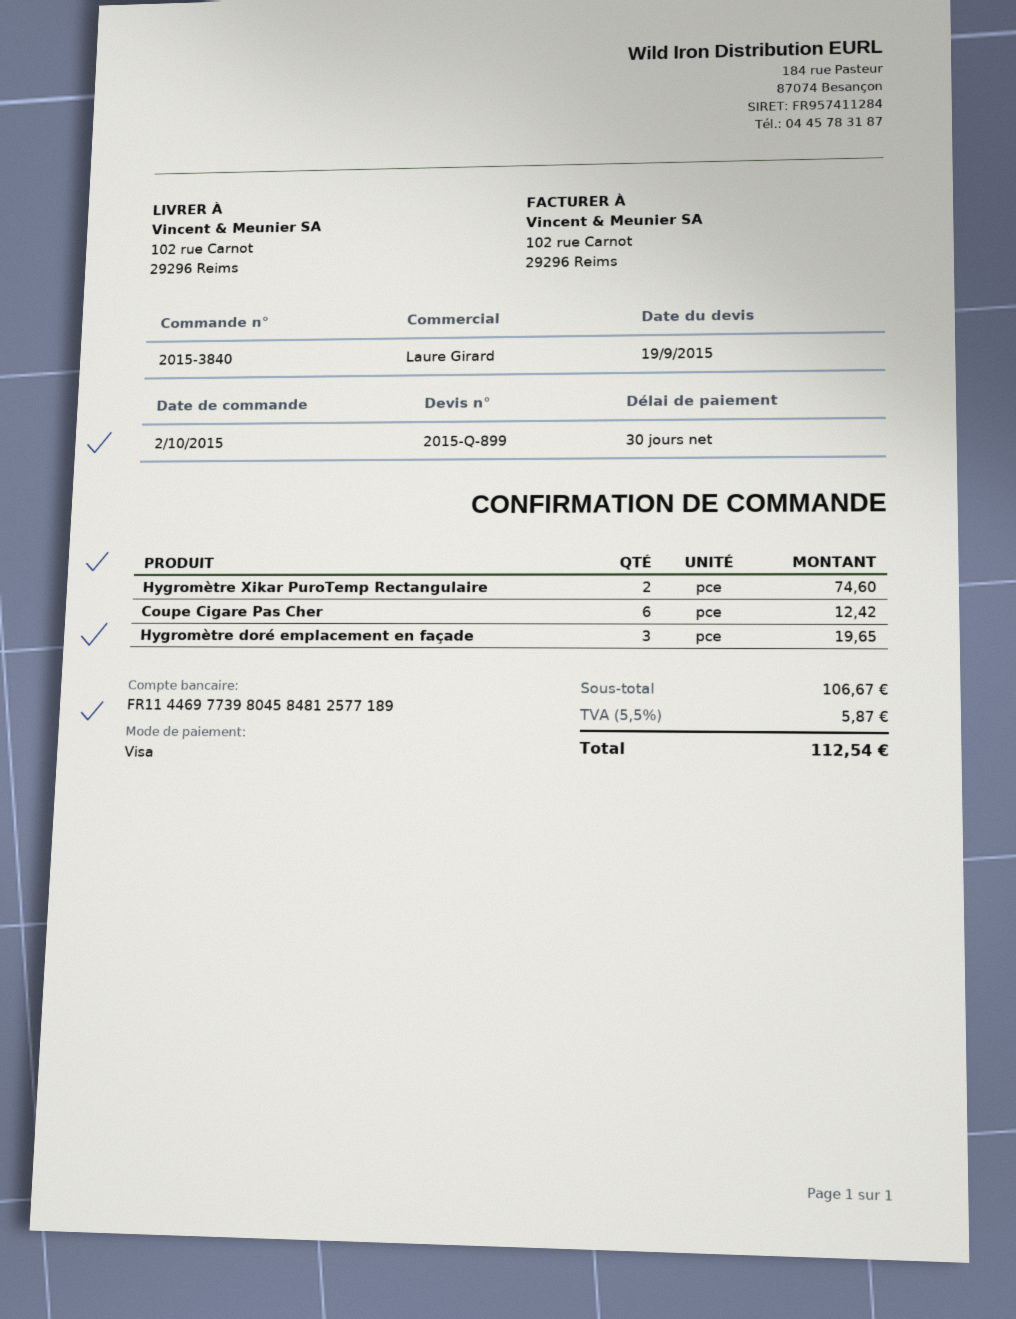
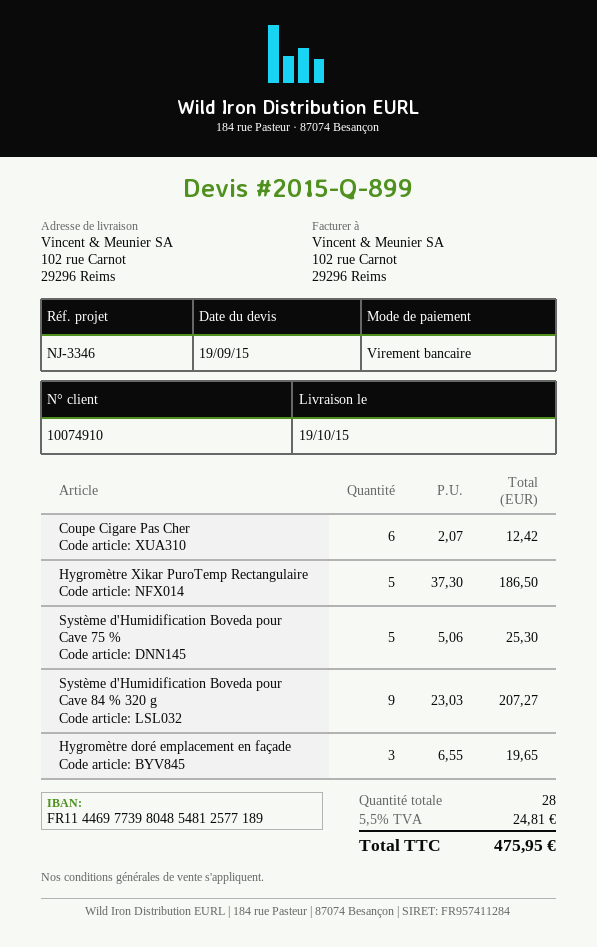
payment method: Visa -> bank transfer
bank account: FR1144697739804584812577189 -> FR1144697739804854812577189
Hygromètre Xikar PuroTemp Rectangulaire: 2 for 74.60 -> 5 for 186.50
Système d'Humidification Boveda pour Cave 75 %: none -> 5 for 25.30
Système d'Humidification Boveda pour Cave 84 % 320 g: none -> 9 for 207.27
tax: 5.5% = 5.87 -> 5.5% = 24.81
total: 112.54 -> 475.95

